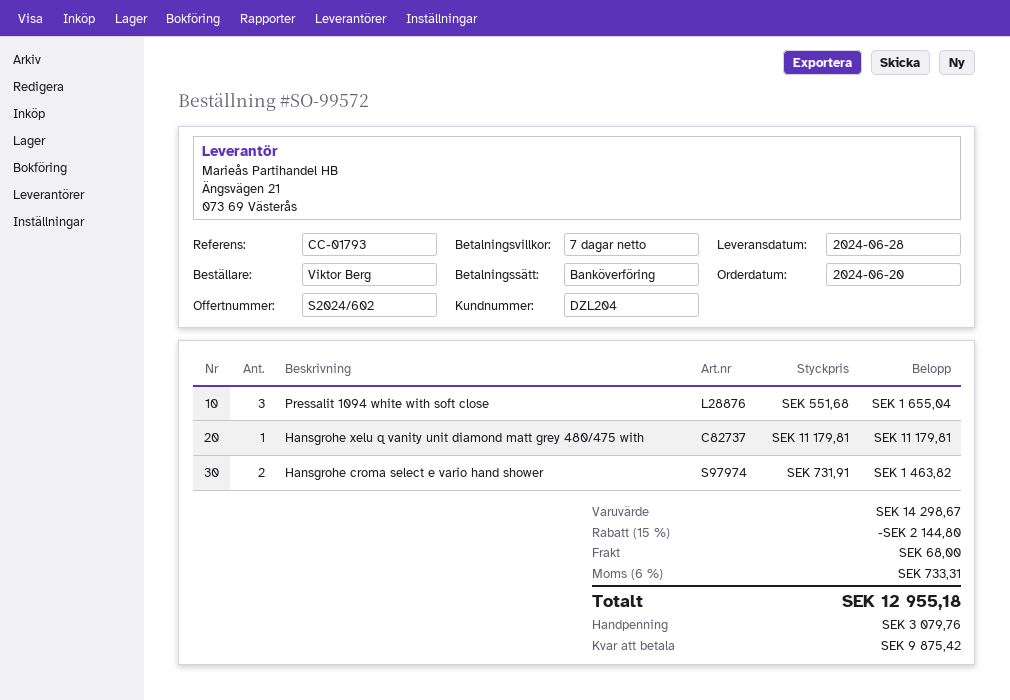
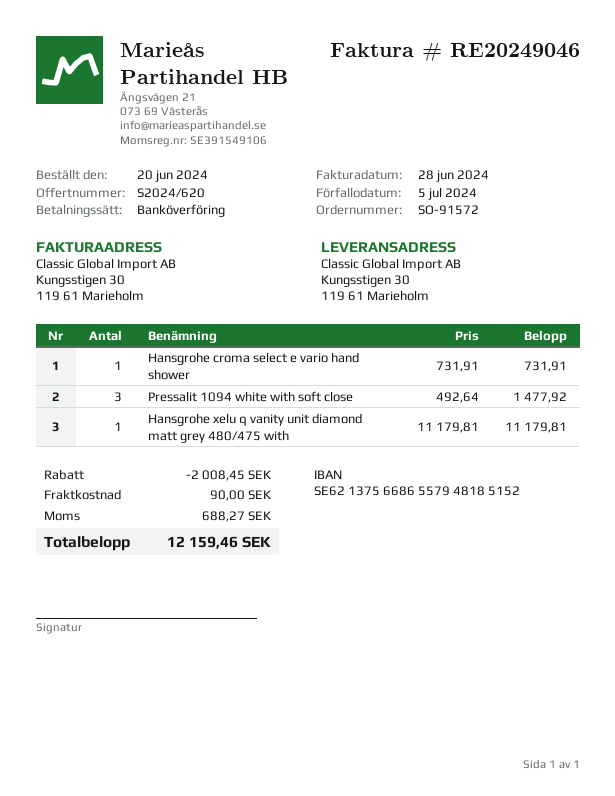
quote number: S2024/602 -> S2024/620
order number: SO-99572 -> SO-91572
Pressalit 1094 white with soft close: 3 x 551.68 = 1655.04 -> 3 x 492.64 = 1477.92
Hansgrohe croma select e vario hand shower: 2 x 731.91 = 1463.82 -> 1 x 731.91 = 731.91
discount: 2144.80 -> 2008.45
shipping: 68.00 -> 90.00
tax: 733.31 -> 688.27
total: 12955.18 -> 12159.46

